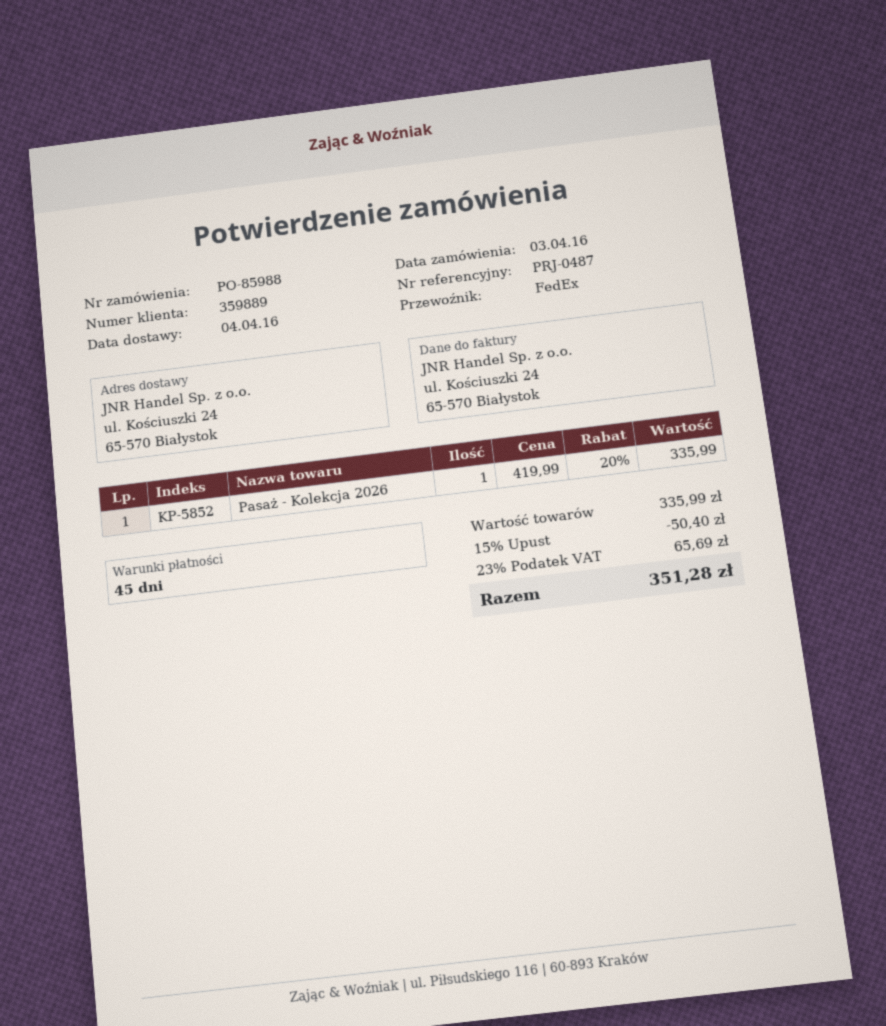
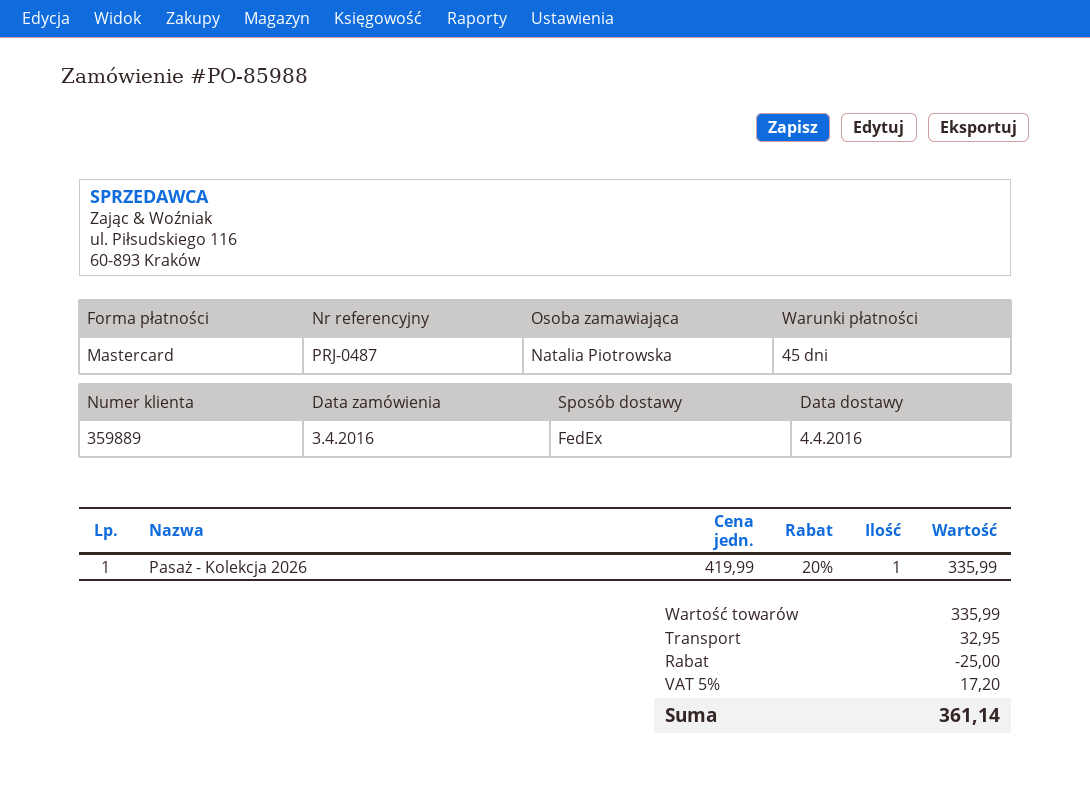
discount: 50.40 -> 25.00
shipping: none -> 32.95
tax: 23% = 65.69 -> 5% = 17.20
total: 351.28 -> 361.14

